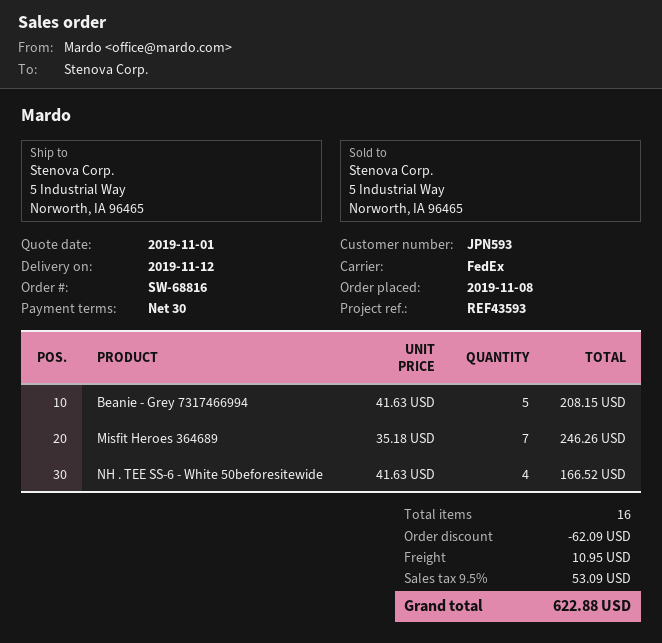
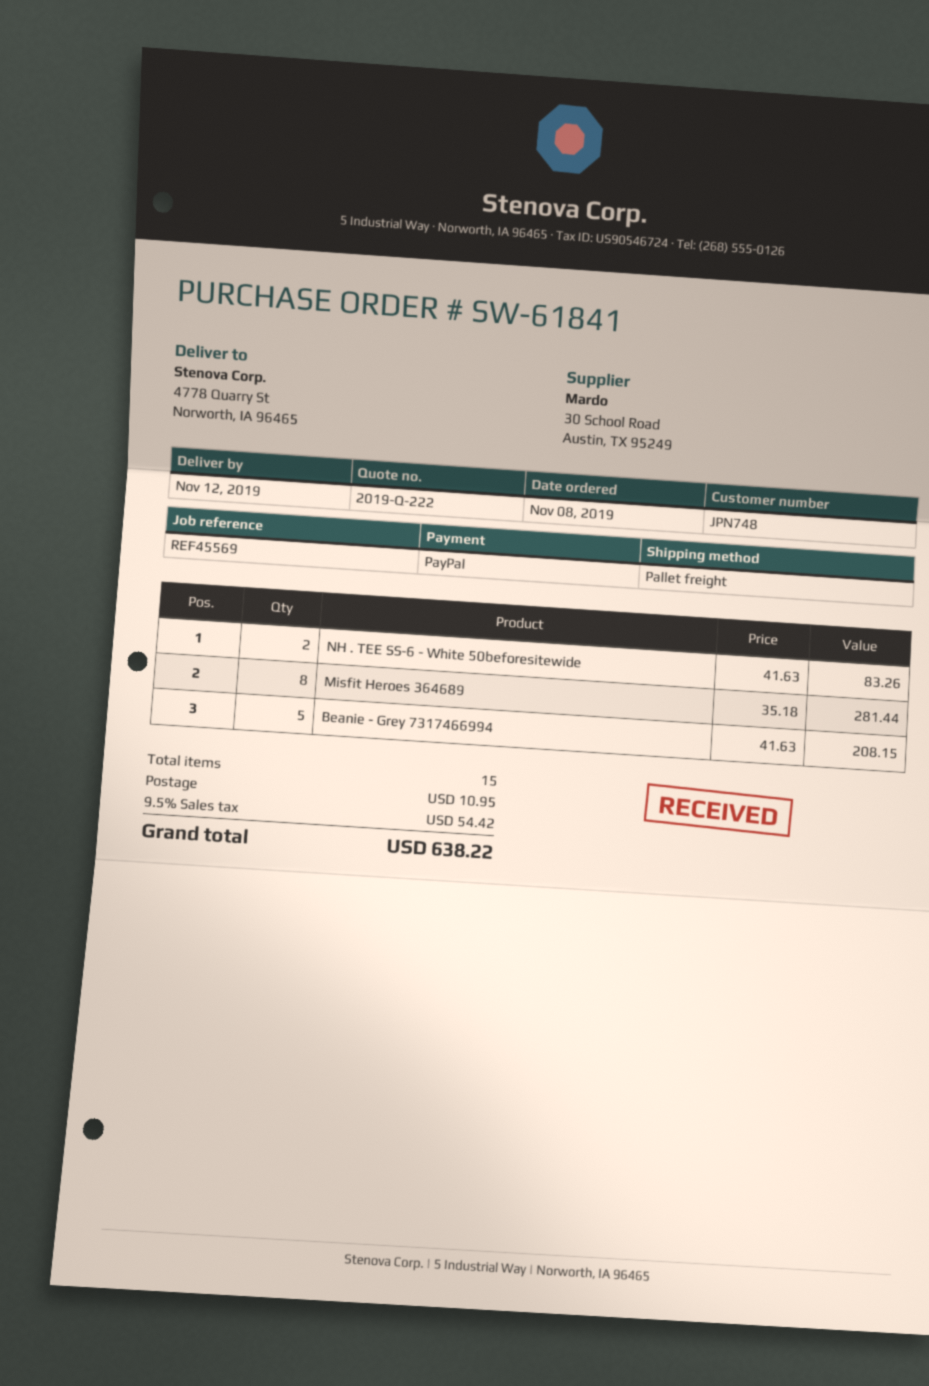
order number: SW-68816 -> SW-61841
customer number: JPN593 -> JPN748
reference: REF43593 -> REF45569
shipping method: FedEx -> pallet freight
ship to: 5 Industrial Way, Norworth, IA 96465 -> 4778 Quarry St, Norworth, IA 96465
Misfit Heroes 364689: 7 x 35.18 = 246.26 -> 8 x 35.18 = 281.44
NH . TEE SS-6 - White 50beforesitewide: 4 x 41.63 = 166.52 -> 2 x 41.63 = 83.26
total quantity: 16 -> 15
discount: 62.09 -> none
tax: 9.5% = 53.09 -> 9.5% = 54.42
total: 622.88 -> 638.22

